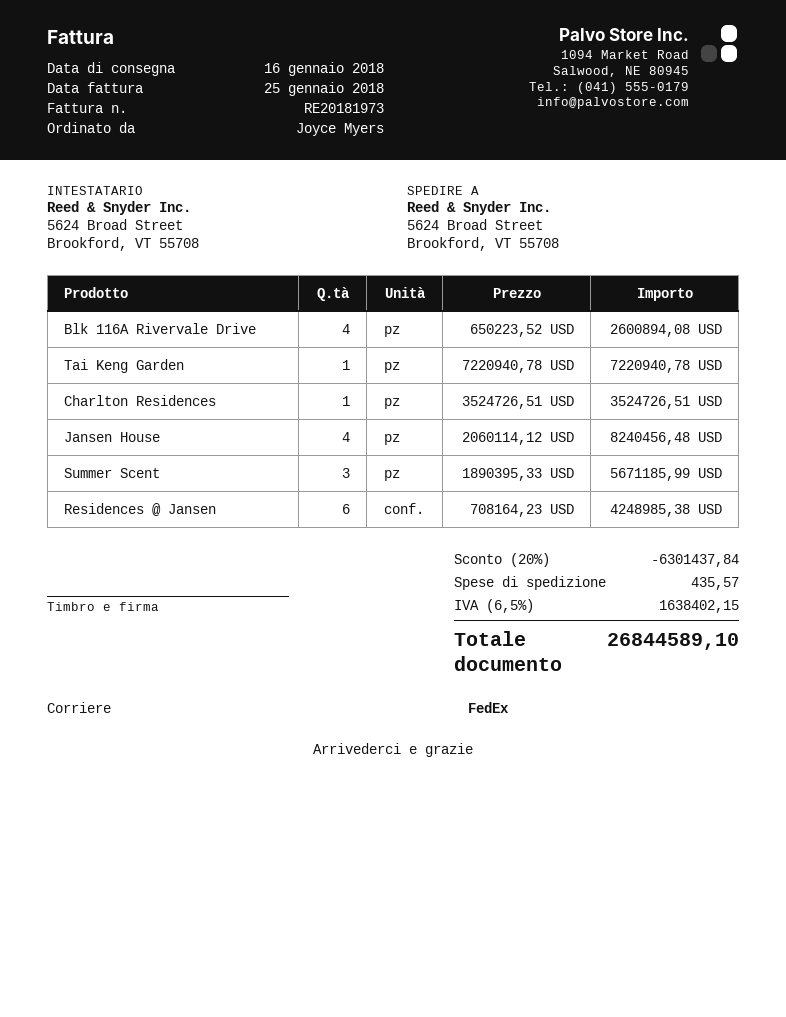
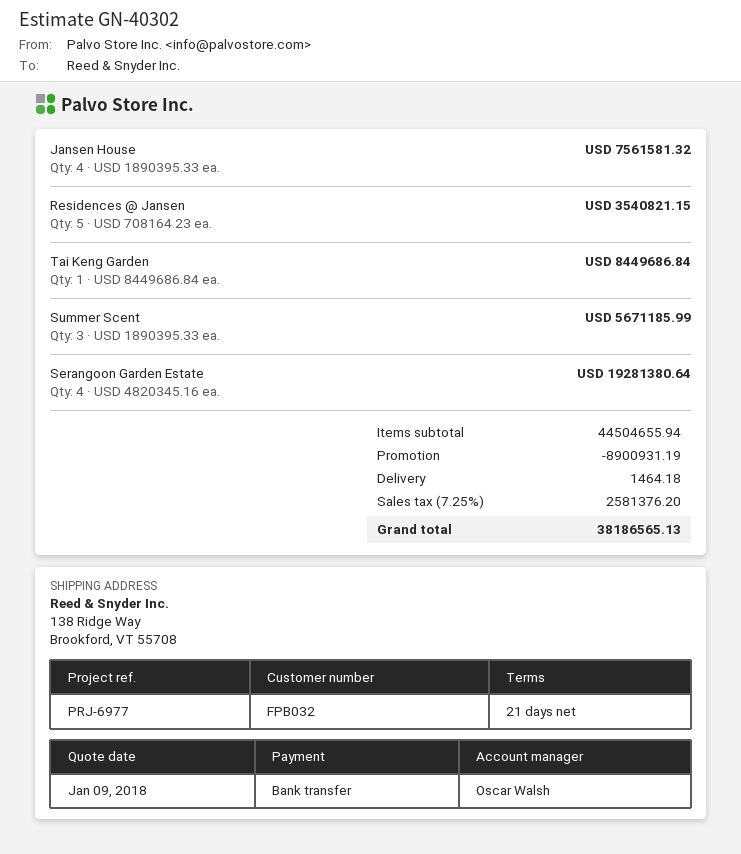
ship to: 5624 Broad Street, Brookford, VT 55708 -> 138 Ridge Way, Brookford, VT 55708
Blk 116A Rivervale Drive: 4 x 650223.52 = 2600894.08 -> none
Tai Keng Garden: 1 x 7220940.78 = 7220940.78 -> 1 x 8449686.84 = 8449686.84
Charlton Residences: 1 x 3524726.51 = 3524726.51 -> none
Jansen House: 4 x 2060114.12 = 8240456.48 -> 4 x 1890395.33 = 7561581.32
Residences @ Jansen: 6 x 708164.23 = 4248985.38 -> 5 x 708164.23 = 3540821.15
Serangoon Garden Estate: none -> 4 x 4820345.16 = 19281380.64
discount: 6301437.84 -> 8900931.19
shipping: 435.57 -> 1464.18
tax: 6.5% = 1638402.15 -> 7.25% = 2581376.20
total: 26844589.10 -> 38186565.13

